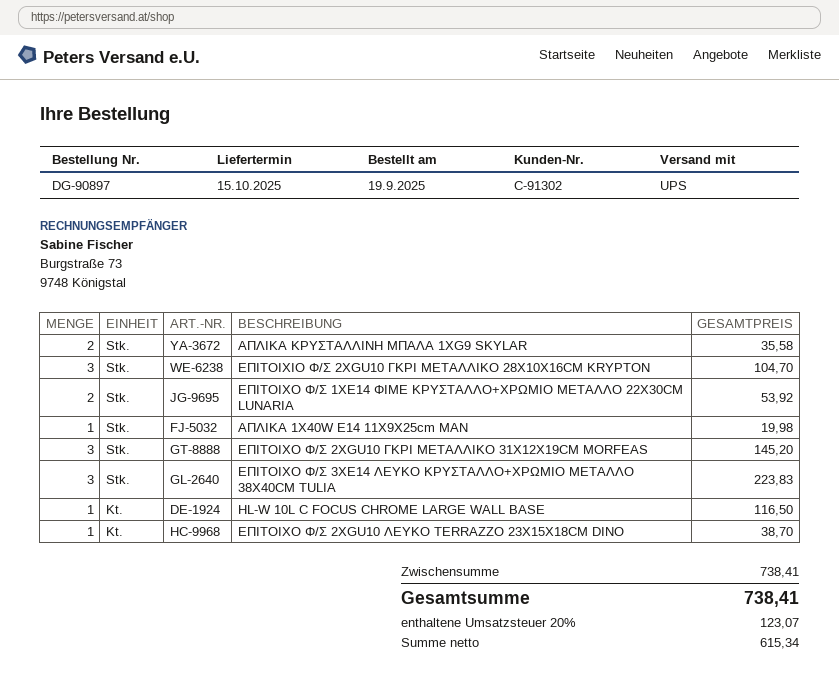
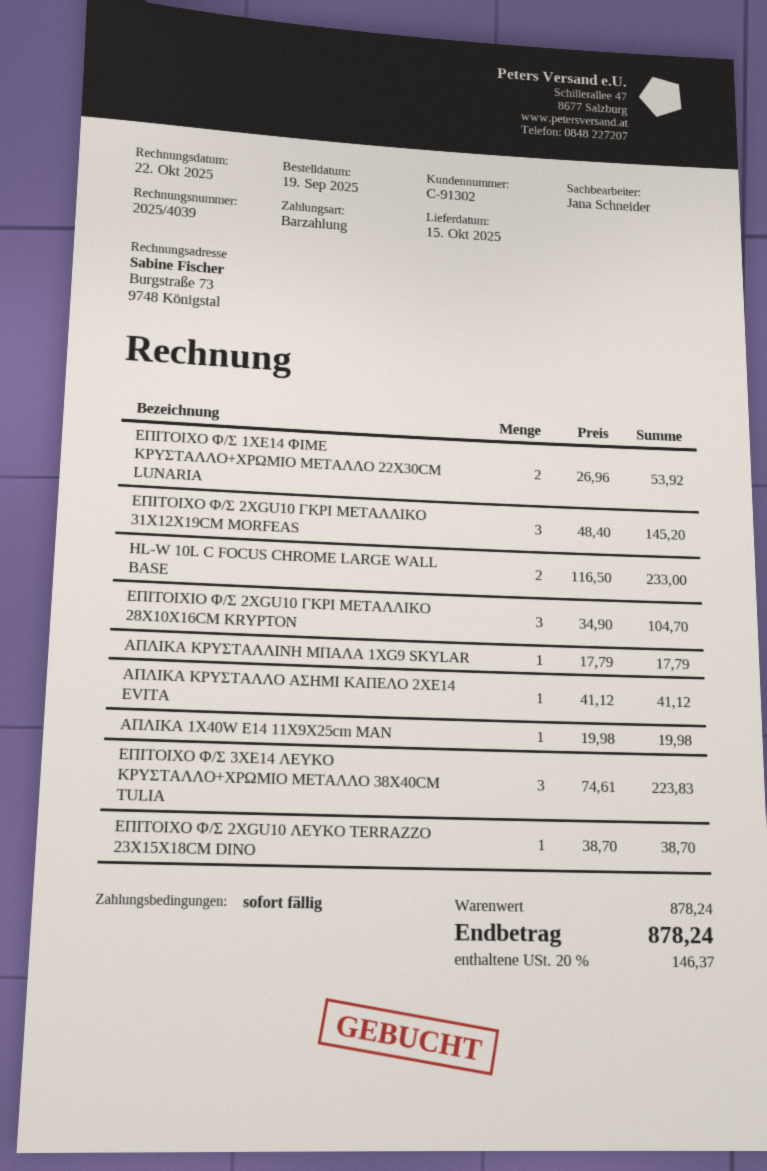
ΑΠΛΙΚΑ ΚΡΥΣΤΑΛΛΙΝΗ ΜΠΑΛΑ 1ΧG9 SKYLAR: 2 for 35.58 -> 1 for 17.79
HL-W 10L C FOCUS CHROME LARGE WALL BASE: 1 for 116.50 -> 2 for 233.00
ΑΠΛΙΚΑ ΚΡΥΣΤΑΛΛΟ ΑΣΗΜΙ ΚΑΠΕΛΟ 2ΧΕ14 EVITA: none -> 1 for 41.12
subtotal: 738.41 -> 878.24
tax: 20% = 123.07 -> 20% = 146.37
total: 738.41 -> 878.24

